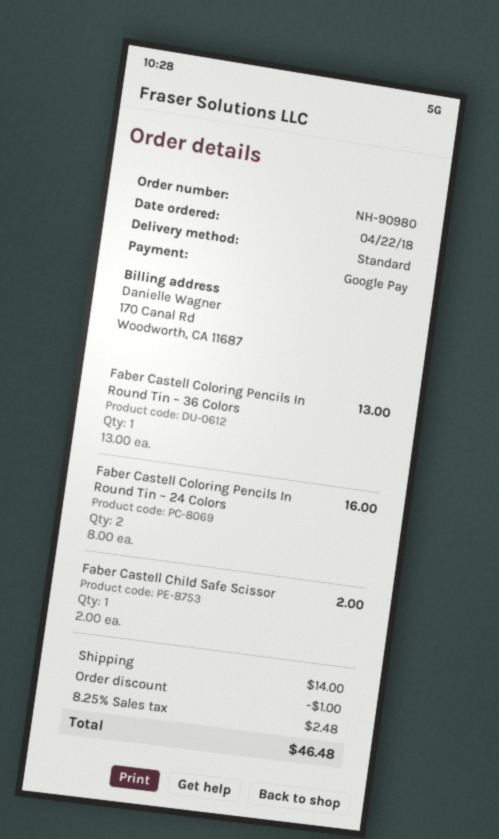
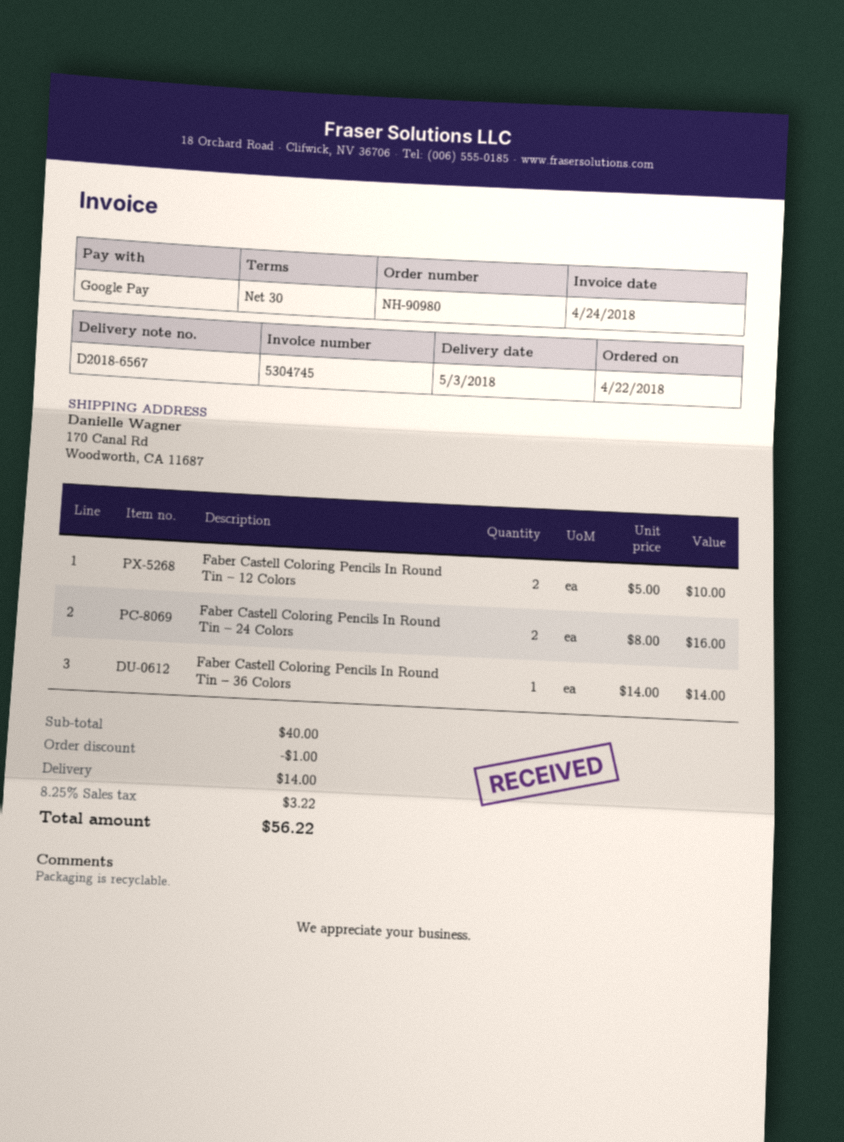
Faber Castell Coloring Pencils In Round Tin – 36 Colors: 1 x 13.00 = 13.00 -> 1 x 14.00 = 14.00
Faber Castell Child Safe Scissor: 1 x 2.00 = 2.00 -> none
Faber Castell Coloring Pencils In Round Tin – 12 Colors: none -> 2 x 5.00 = 10.00
tax: 8.25% = 2.48 -> 8.25% = 3.22
total: 46.48 -> 56.22

